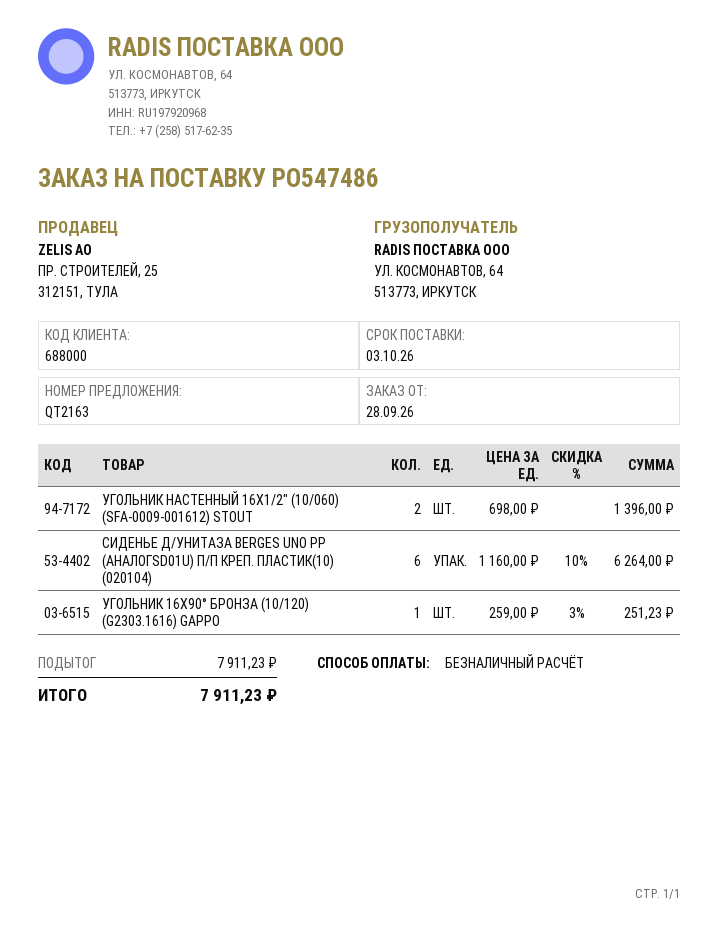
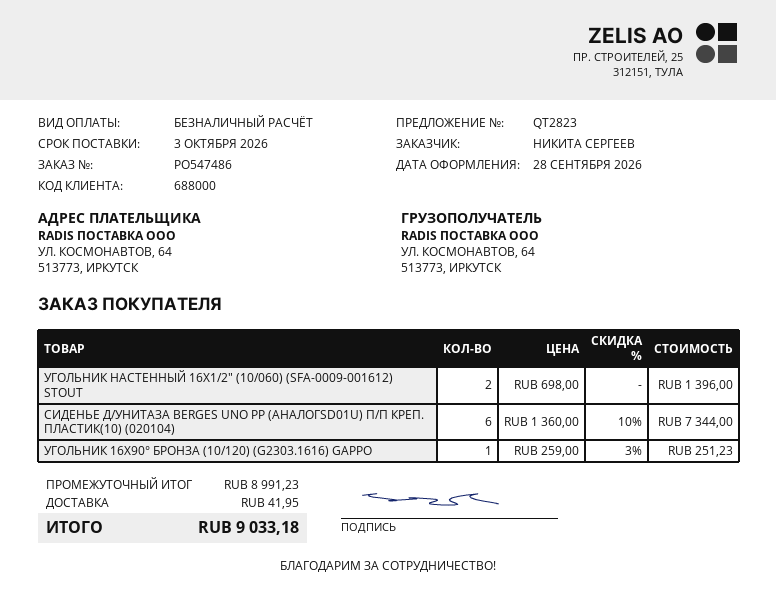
quote number: QT2163 -> QT2823
СИДЕНЬЕ Д/УНИТАЗА BERGES UNO РР (АНАЛОГSD01U) П/П КРЕП. ПЛАСТИК(10) (020104): 6 x 1160.00 - 10% = 6264.00 -> 6 x 1360.00 - 10% = 7344.00
subtotal: 7911.23 -> 8991.23
shipping: none -> 41.95
total: 7911.23 -> 9033.18

